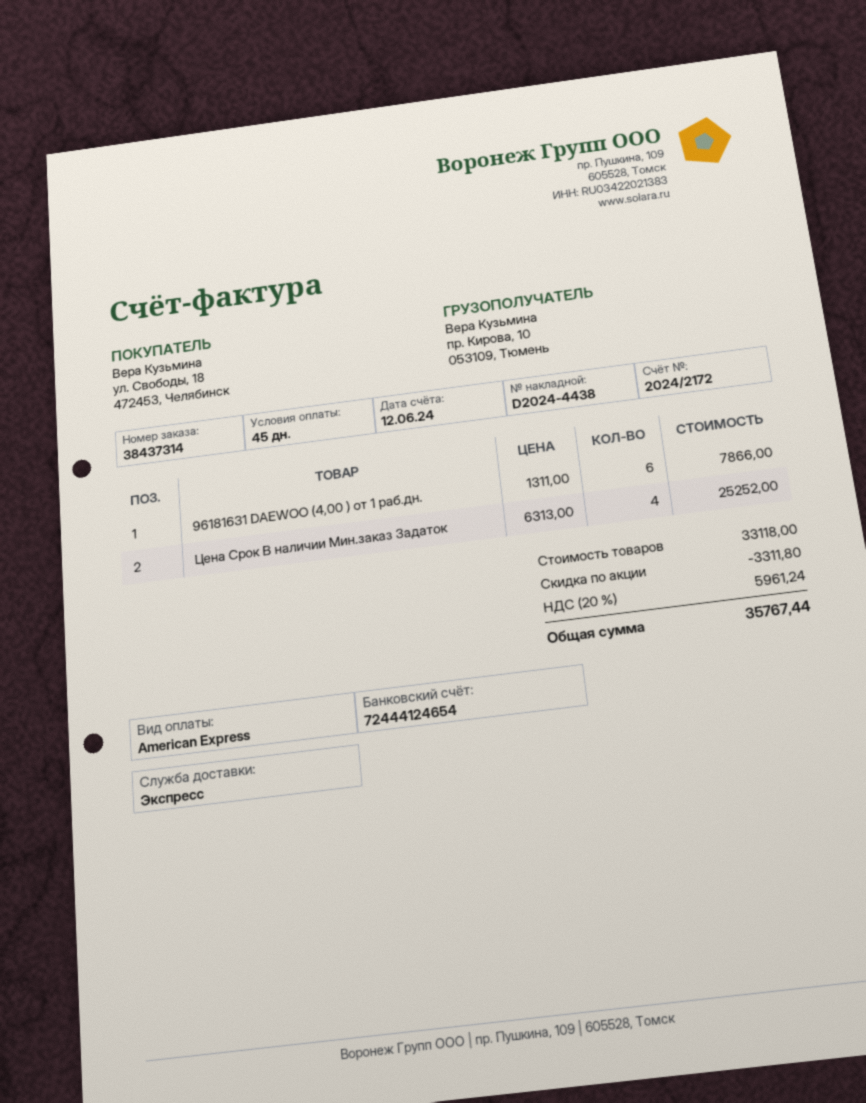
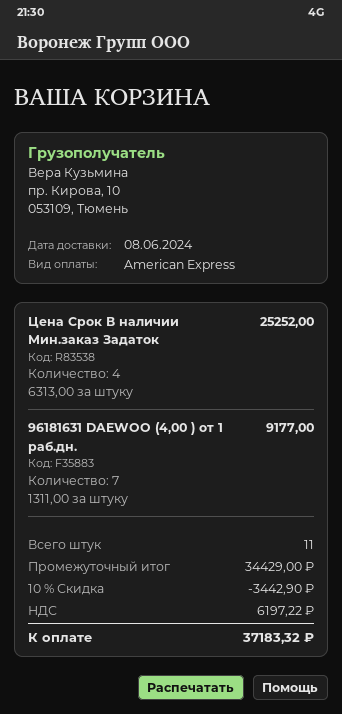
96181631 DAEWOO (4,00 ) от 1 раб.дн.: 6 x 1311.00 = 7866.00 -> 7 x 1311.00 = 9177.00
subtotal: 33118.00 -> 34429.00
discount: 3311.80 -> 3442.90
tax: 5961.24 -> 6197.22
total: 35767.44 -> 37183.32

